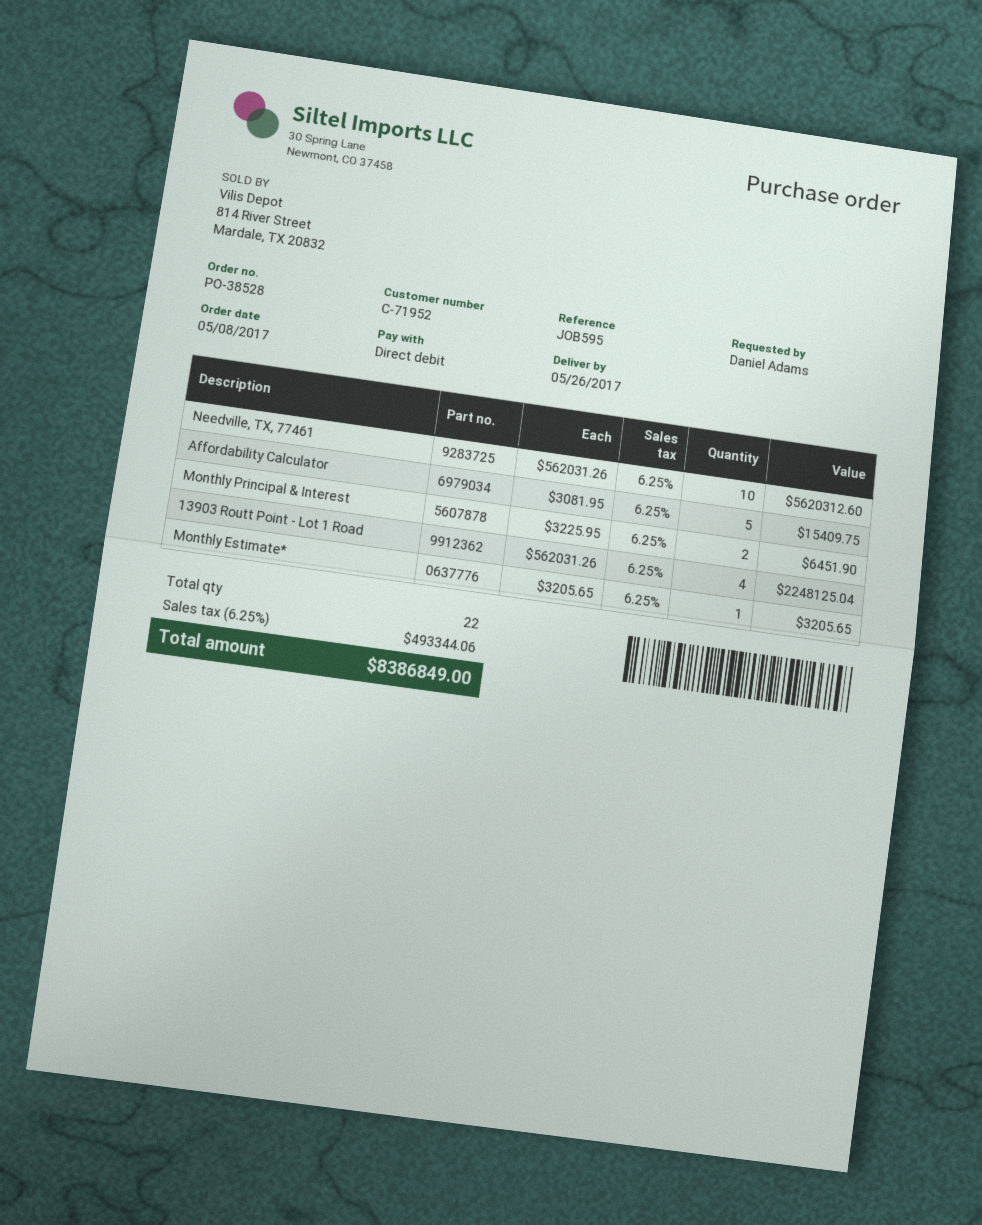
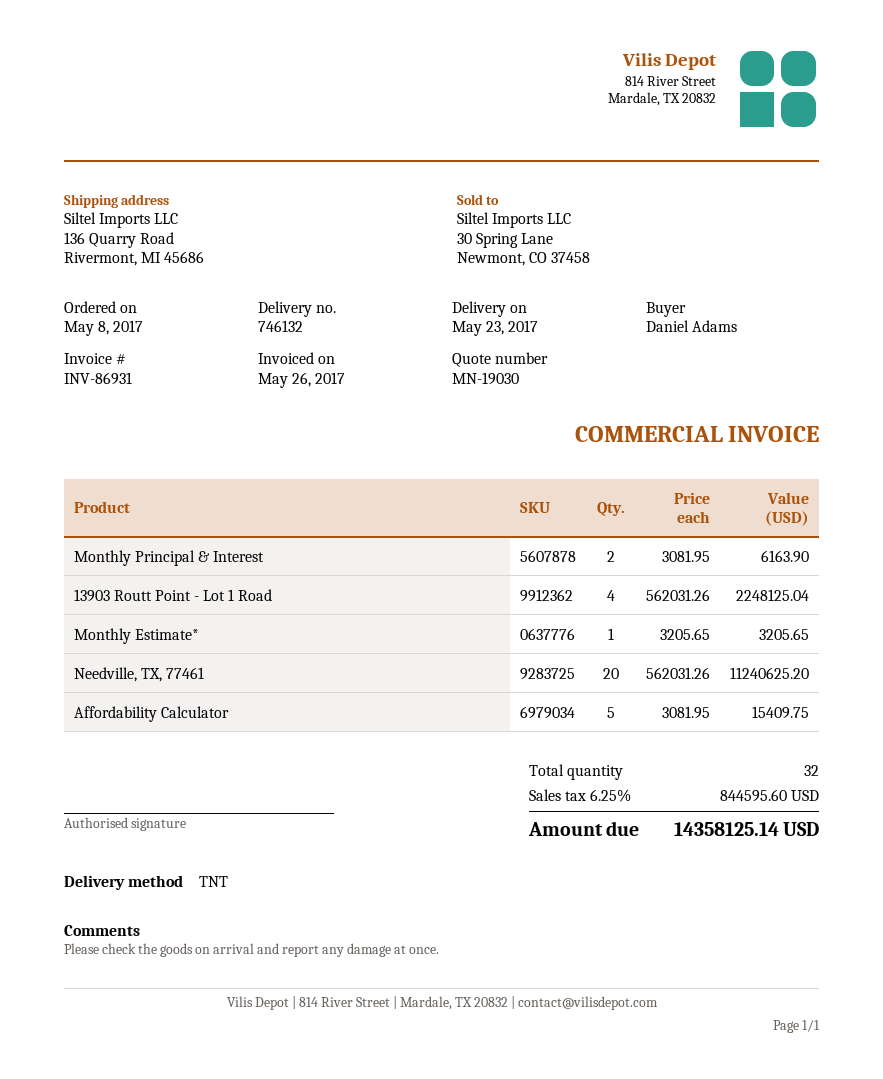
delivery date: 2017-05-26 -> 2017-05-23
Needville, TX, 77461: 10 x 562031.26 = 5620312.60 -> 20 x 562031.26 = 11240625.20
Monthly Principal & Interest: 2 x 3225.95 = 6451.90 -> 2 x 3081.95 = 6163.90
total quantity: 22 -> 32
tax: 6.25% = 493344.06 -> 6.25% = 844595.60
total: 8386849.00 -> 14358125.14

